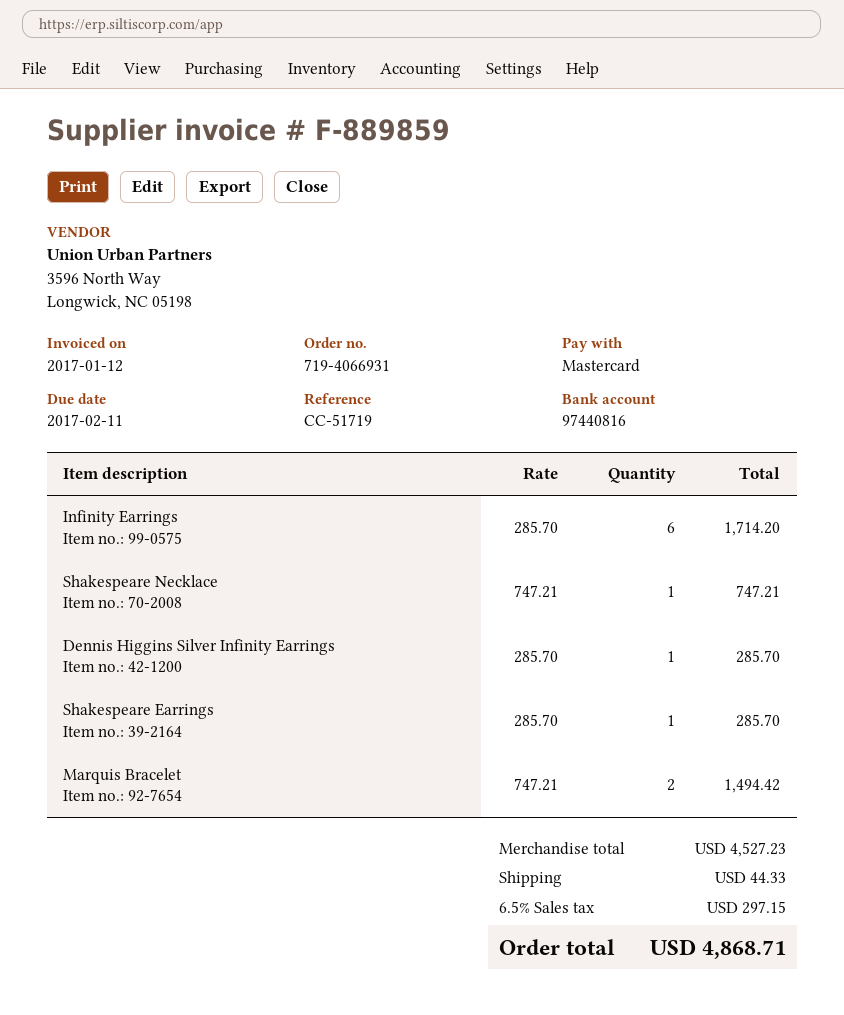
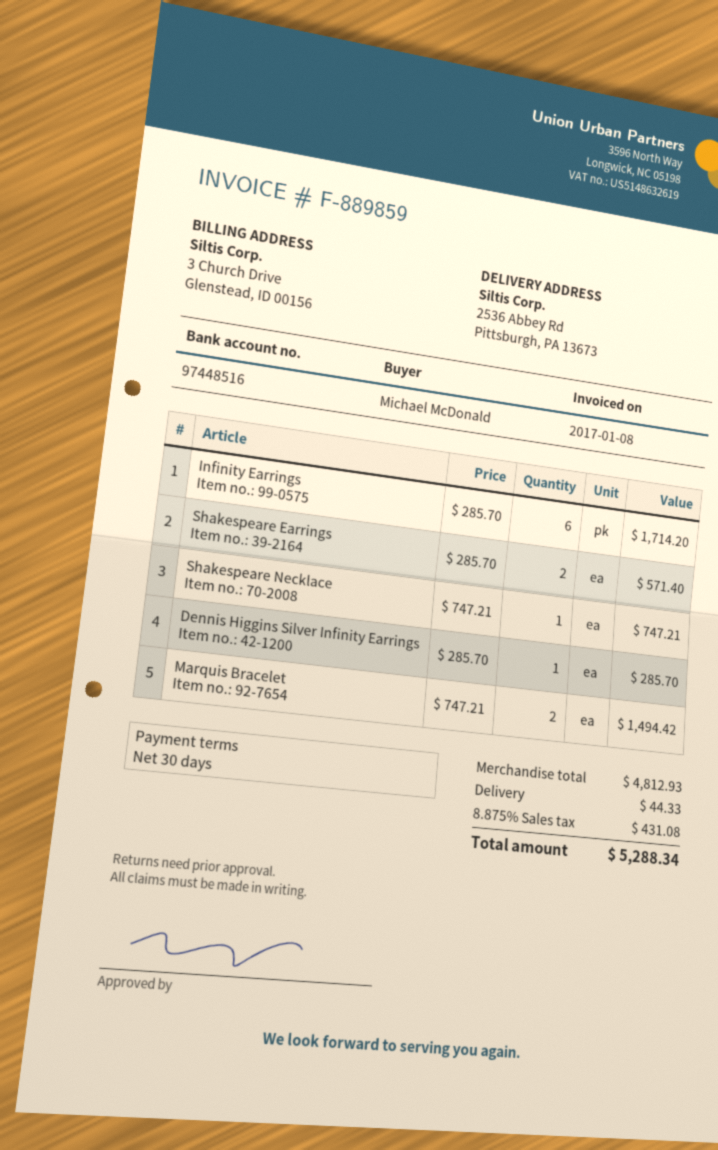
invoice date: 2017-01-12 -> 2017-01-08
bank account: 97440816 -> 97448516
Shakespeare Earrings: 1 x 285.70 = 285.70 -> 2 x 285.70 = 571.40
subtotal: 4527.23 -> 4812.93
tax: 6.5% = 297.15 -> 8.875% = 431.08
total: 4868.71 -> 5288.34

